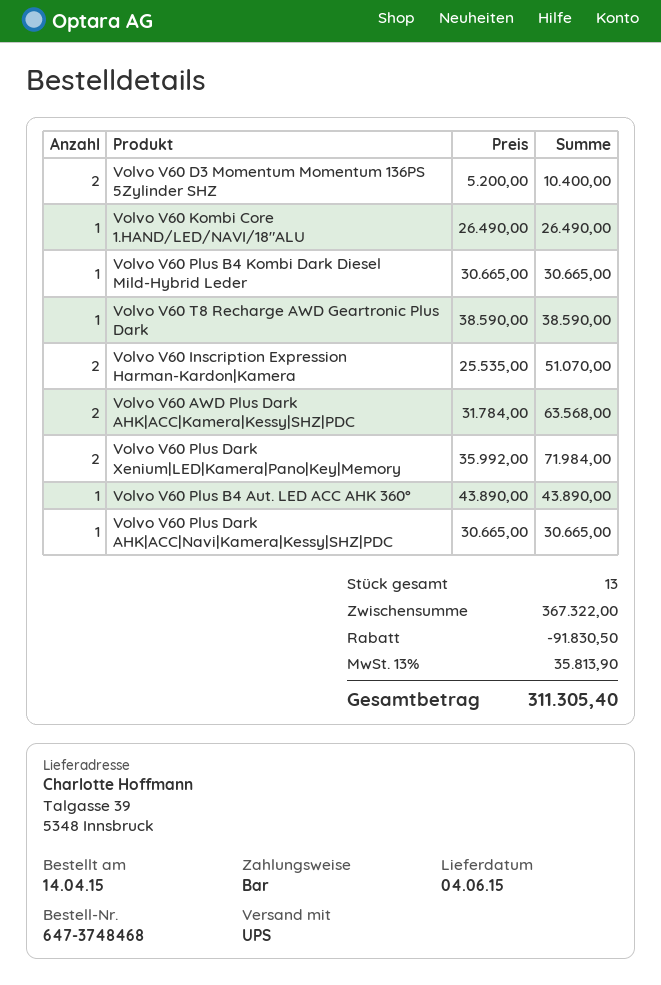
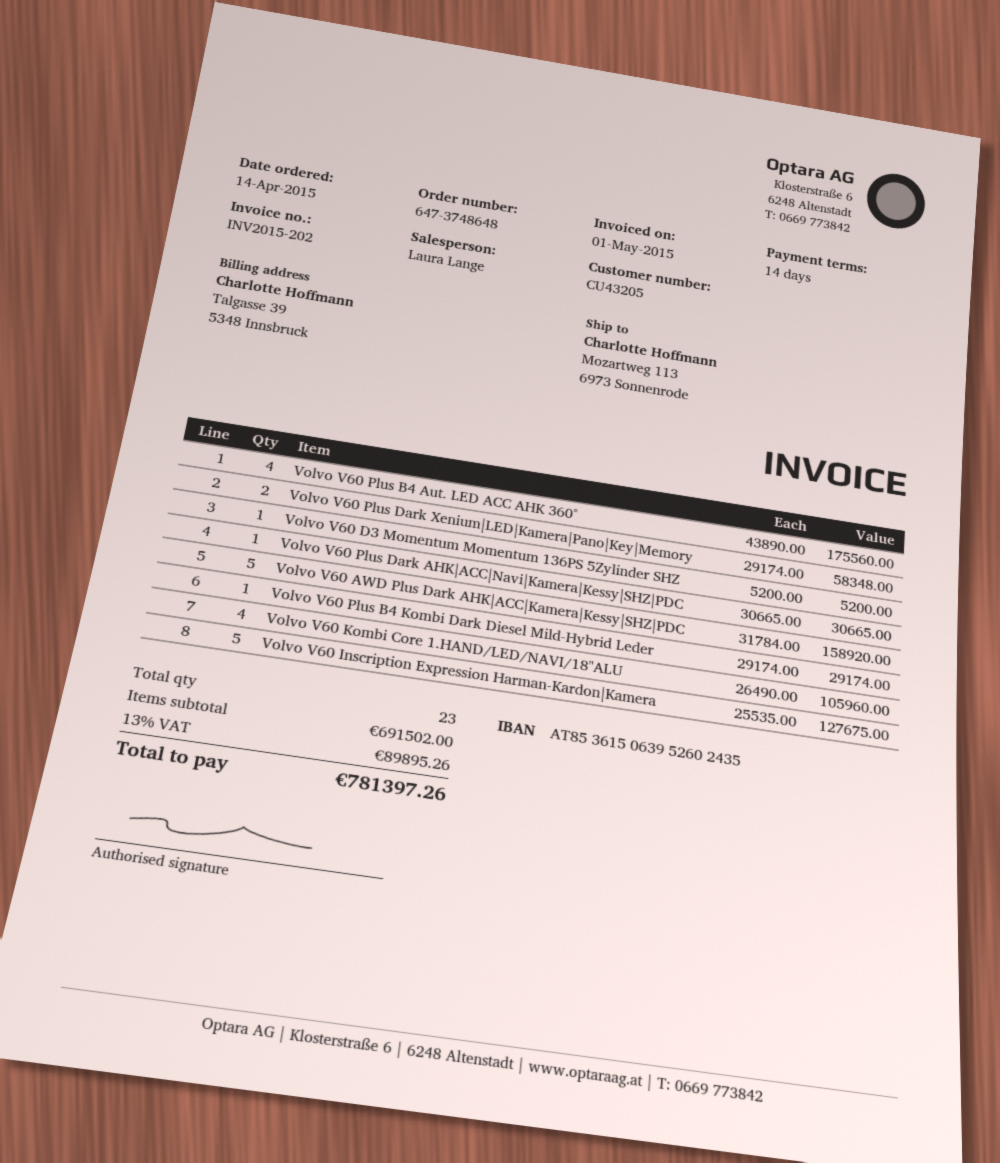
order number: 647-3748468 -> 647-3748648
ship to: Talgasse 39, 5348 Innsbruck -> Mozartweg 113, 6973 Sonnenrode
Volvo V60 D3 Momentum Momentum 136PS 5Zylinder SHZ: 2 x 5200.00 = 10400.00 -> 1 x 5200.00 = 5200.00
Volvo V60 Kombi Core 1.HAND/LED/NAVI/18"ALU: 1 x 26490.00 = 26490.00 -> 4 x 26490.00 = 105960.00
Volvo V60 Plus B4 Kombi Dark Diesel Mild-Hybrid Leder: 1 x 30665.00 = 30665.00 -> 1 x 29174.00 = 29174.00
Volvo V60 T8 Recharge AWD Geartronic Plus Dark: 1 x 38590.00 = 38590.00 -> none
Volvo V60 Inscription Expression Harman-Kardon|Kamera: 2 x 25535.00 = 51070.00 -> 5 x 25535.00 = 127675.00
Volvo V60 AWD Plus Dark AHK|ACC|Kamera|Kessy|SHZ|PDC: 2 x 31784.00 = 63568.00 -> 5 x 31784.00 = 158920.00
Volvo V60 Plus Dark Xenium|LED|Kamera|Pano|Key|Memory: 2 x 35992.00 = 71984.00 -> 2 x 29174.00 = 58348.00
Volvo V60 Plus B4 Aut. LED ACC AHK 360°: 1 x 43890.00 = 43890.00 -> 4 x 43890.00 = 175560.00
total quantity: 13 -> 23
subtotal: 367322.00 -> 691502.00
discount: 91830.50 -> none
tax: 13% = 35813.90 -> 13% = 89895.26
total: 311305.40 -> 781397.26

